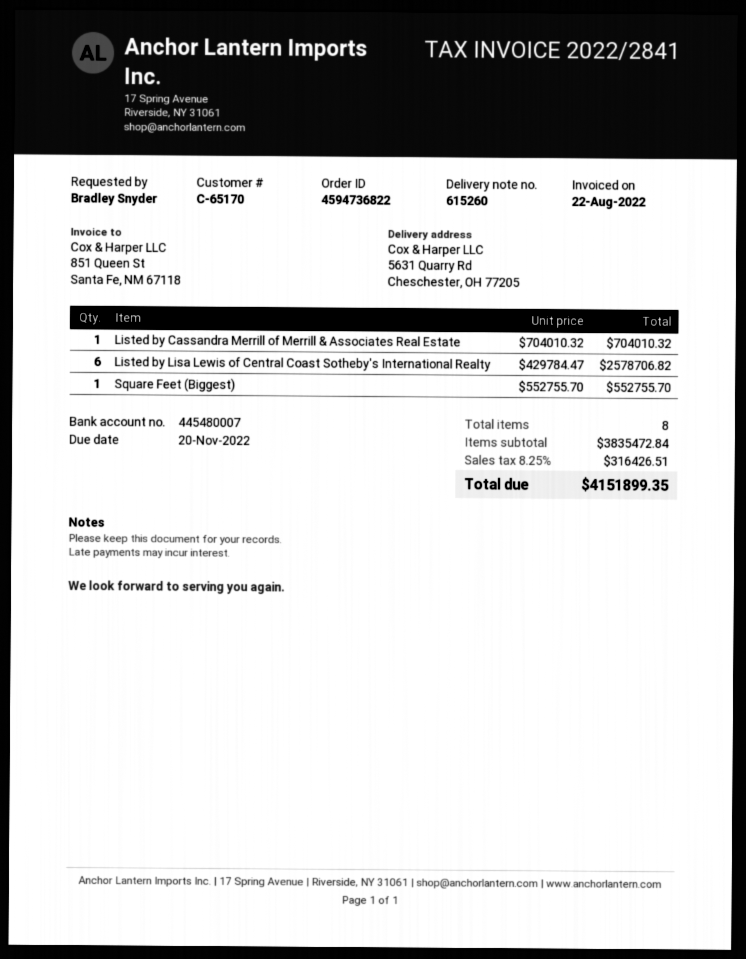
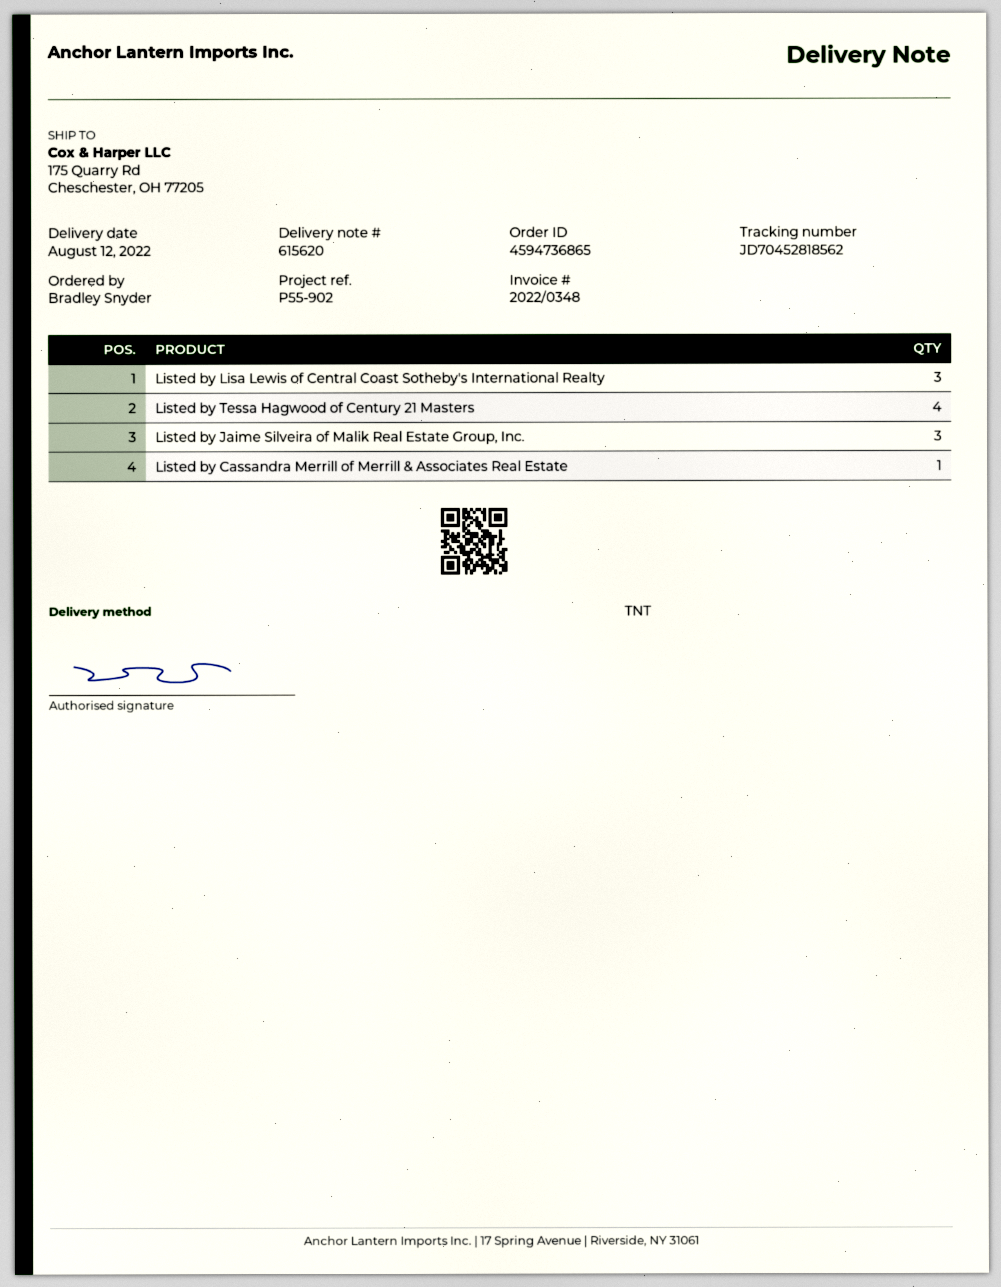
order number: 4594736822 -> 4594736865
delivery note number: 615260 -> 615620
invoice number: 2022/2841 -> 2022/0348
ship to: 5631 Quarry Rd, Cheschester, OH 77205 -> 175 Quarry Rd, Cheschester, OH 77205
Listed by Lisa Lewis of Central Coast Sotheby's International Realty: 6 -> 3
Square Feet (Biggest): 1 -> none
Listed by Tessa Hagwood of Century 21 Masters: none -> 4
Listed by Jaime Silveira of Malik Real Estate Group, Inc.: none -> 3

